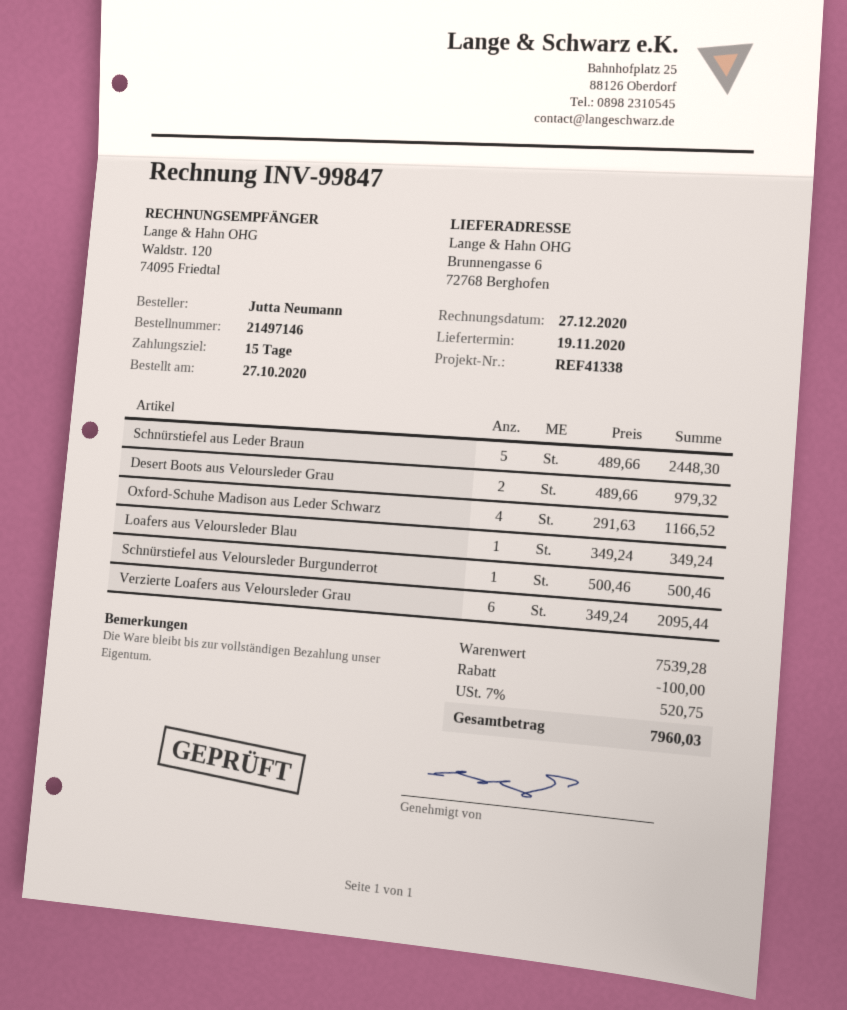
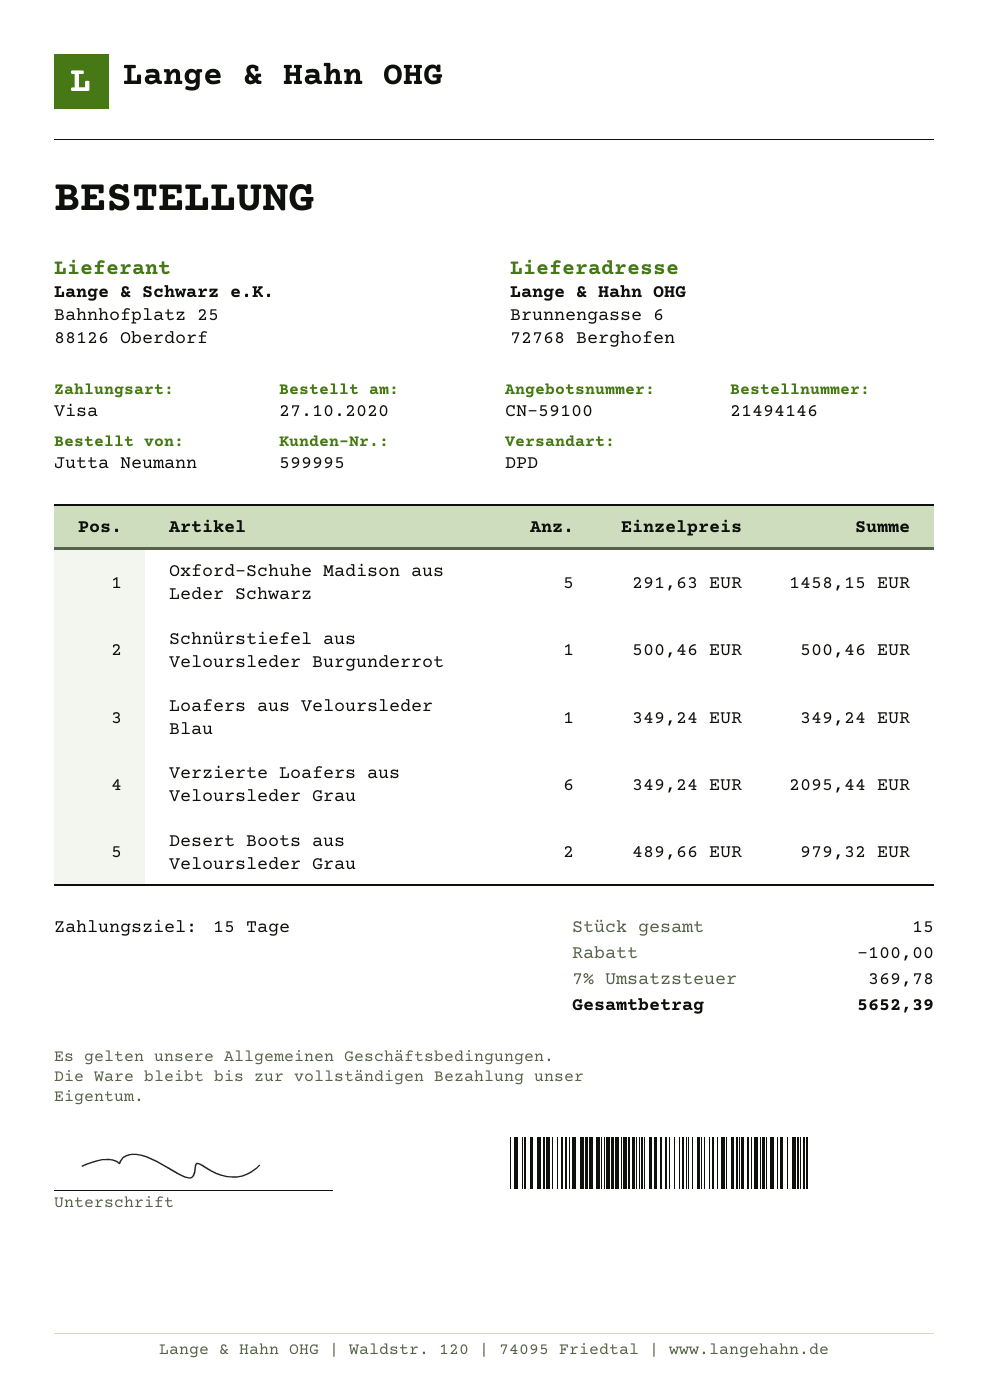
order number: 21497146 -> 21494146
Schnürstiefel aus Leder Braun: 5 x 489.66 = 2448.30 -> none
Oxford-Schuhe Madison aus Leder Schwarz: 4 x 291.63 = 1166.52 -> 5 x 291.63 = 1458.15
tax: 7% = 520.75 -> 7% = 369.78
total: 7960.03 -> 5652.39

